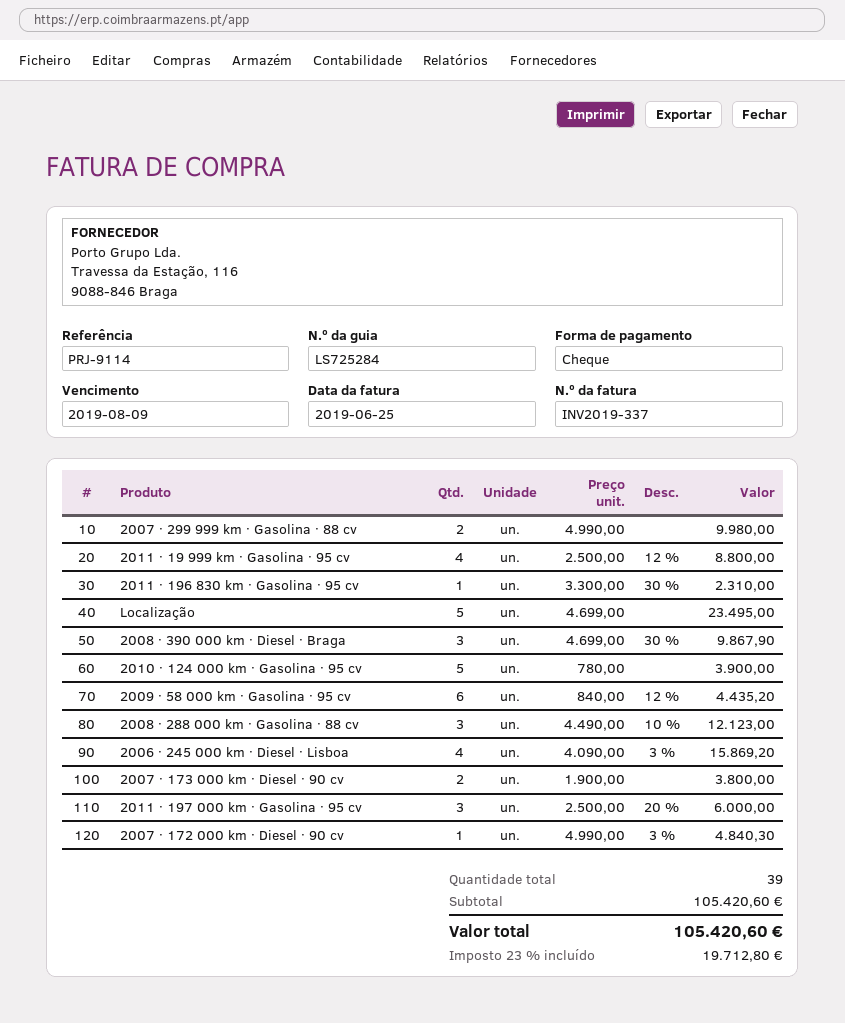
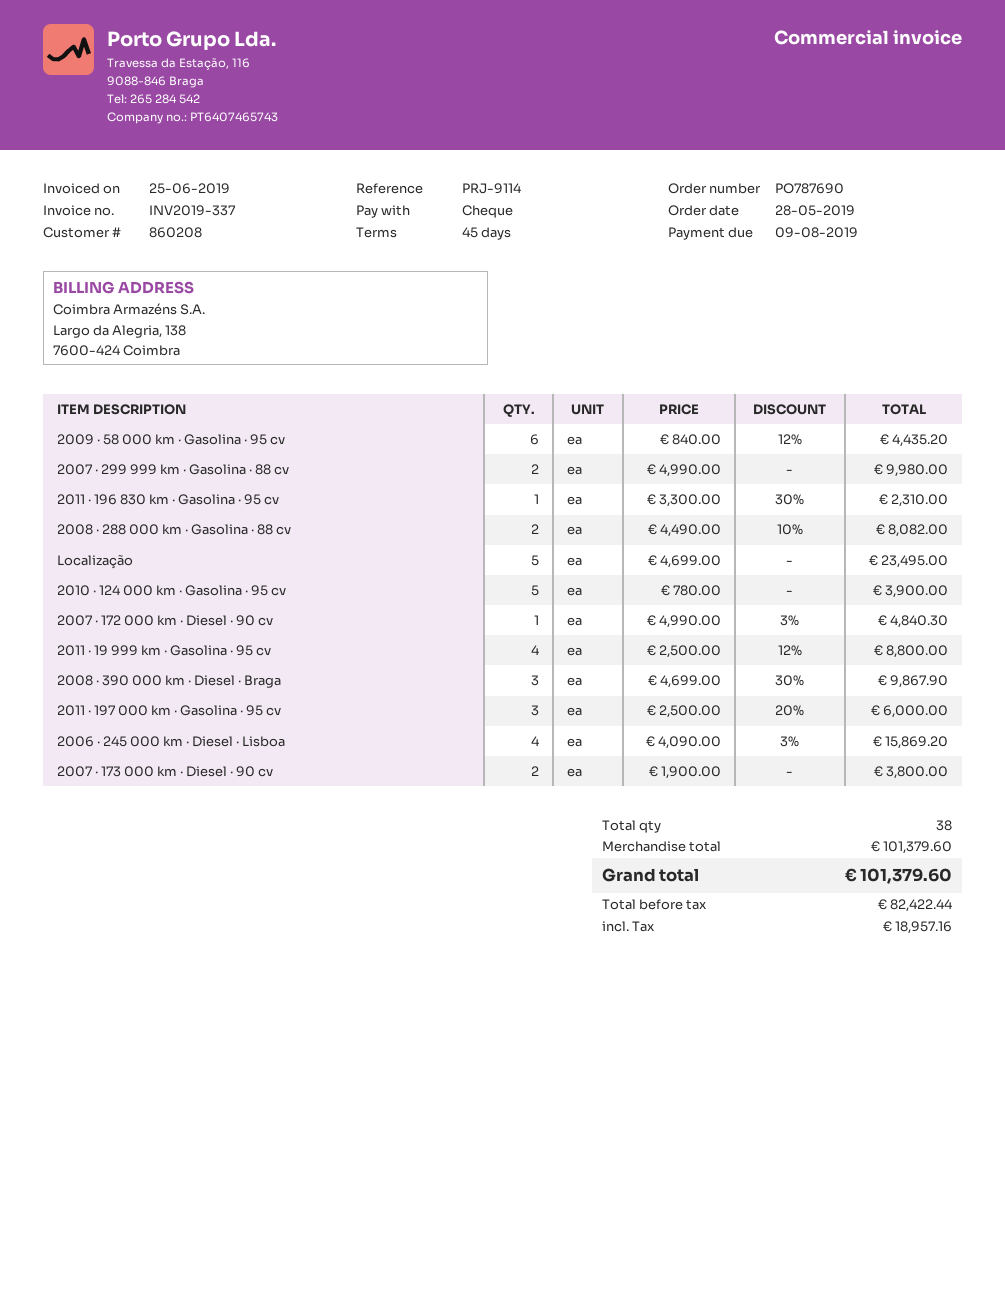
2008 · 288 000 km · Gasolina · 88 cv: 3 x 4490.00 - 10% = 12123.00 -> 2 x 4490.00 - 10% = 8082.00
total quantity: 39 -> 38
subtotal: 105420.60 -> 101379.60
tax: 19712.80 -> 18957.16
total: 105420.60 -> 101379.60

